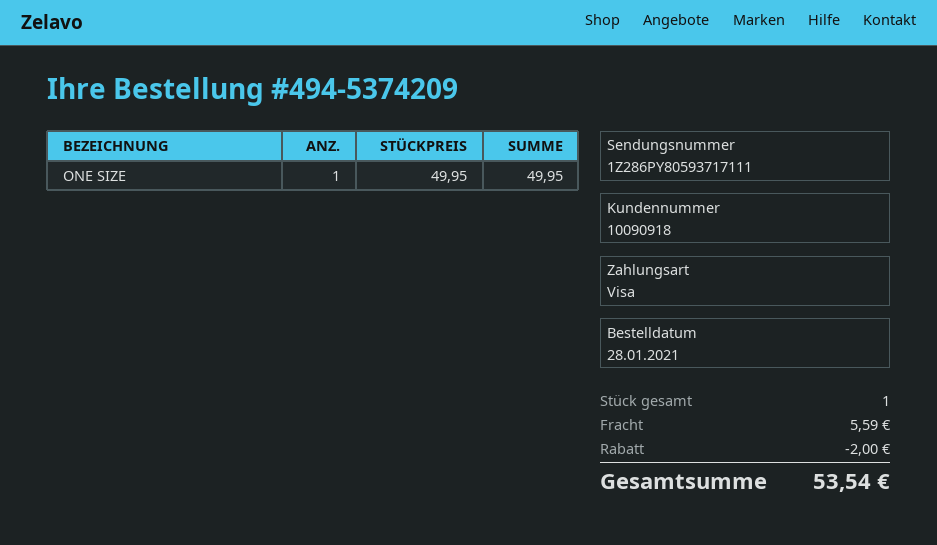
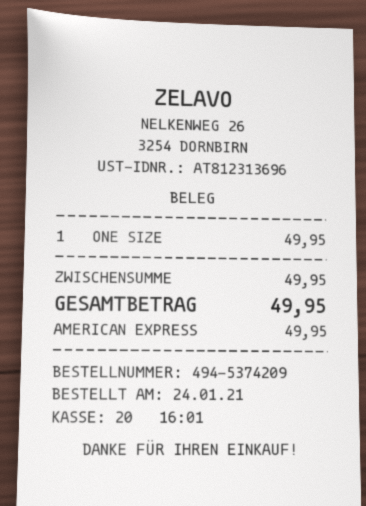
order date: 2021-01-28 -> 2021-01-24
payment method: Visa -> American Express
discount: 2.00 -> none
shipping: 5.59 -> none
total: 53.54 -> 49.95

